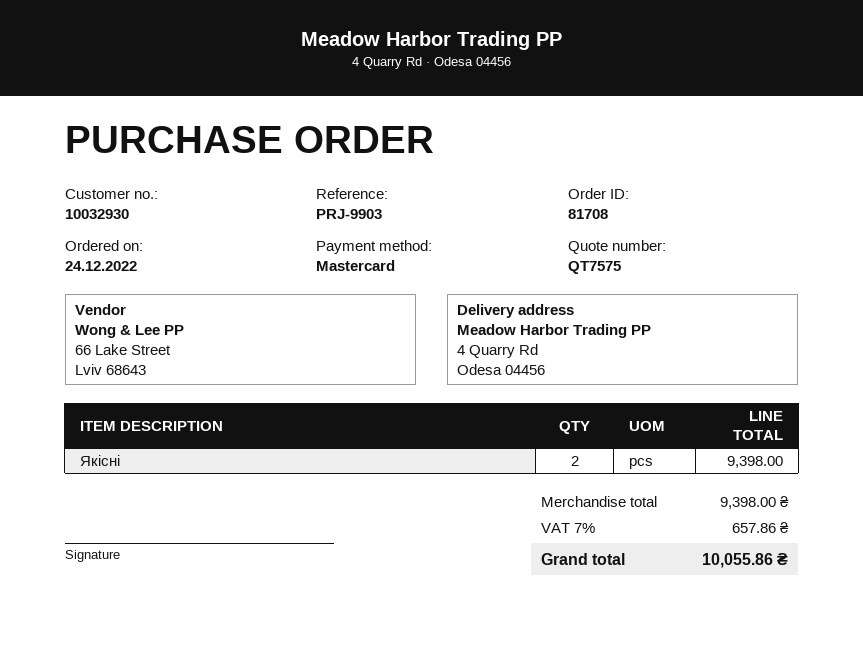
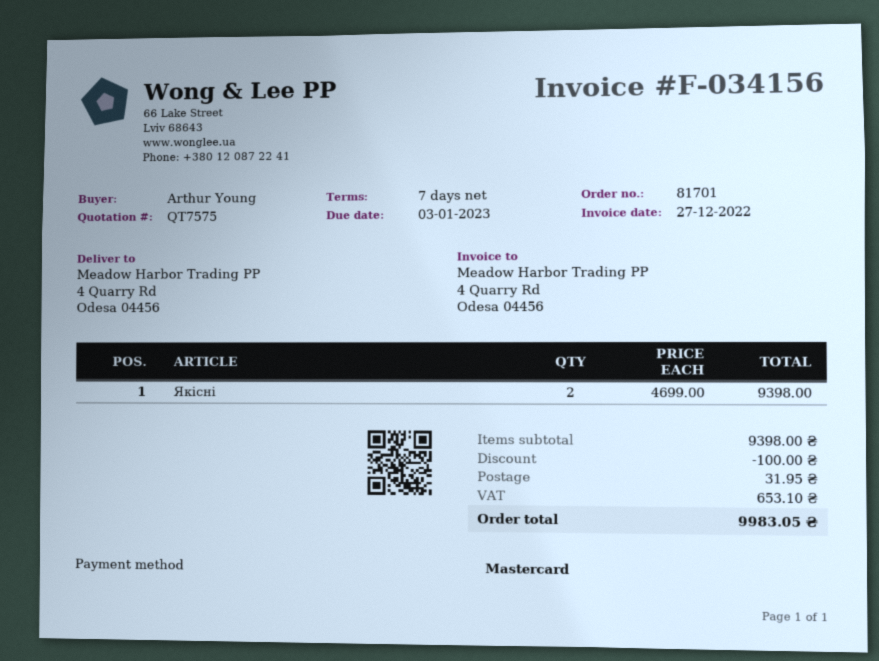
order number: 81708 -> 81701
discount: none -> 100.00
shipping: none -> 31.95
tax: 657.86 -> 653.10
total: 10055.86 -> 9983.05

